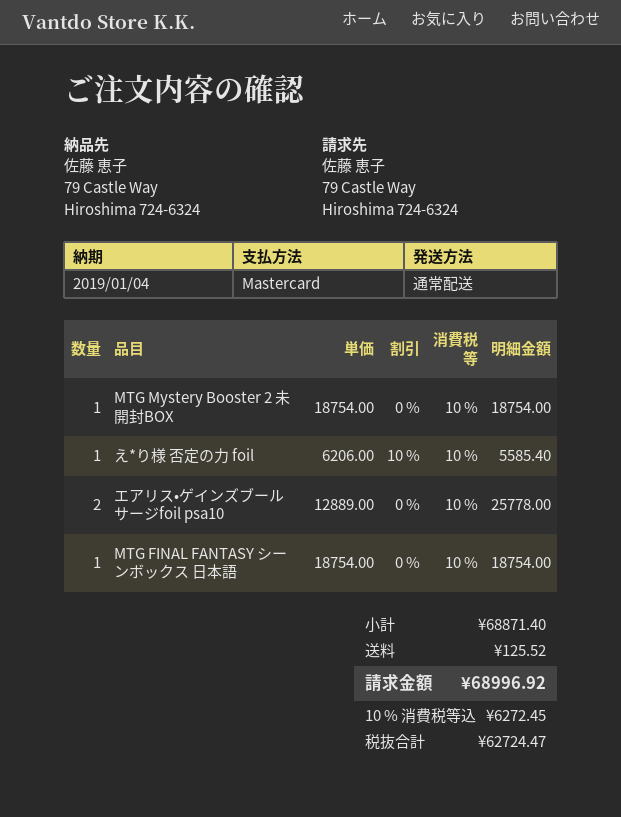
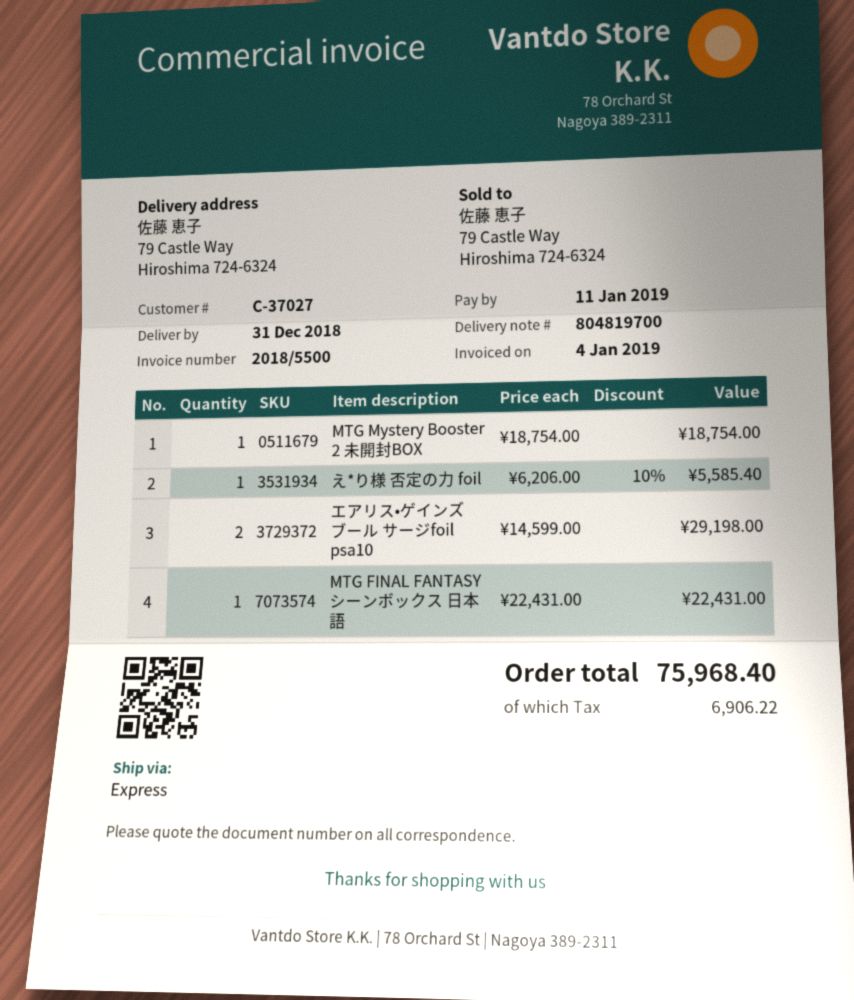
delivery date: 2019-01-04 -> 2018-12-31
shipping method: standard -> express
エアリス•ゲインズブール サージfoil psa10: 2 x 12889.00 = 25778.00 -> 2 x 14599.00 = 29198.00
MTG FINAL FANTASY シーンボックス 日本語: 1 x 18754.00 = 18754.00 -> 1 x 22431.00 = 22431.00
shipping: 125.52 -> none
tax: 6272.45 -> 6906.22
total: 68996.92 -> 75968.40

